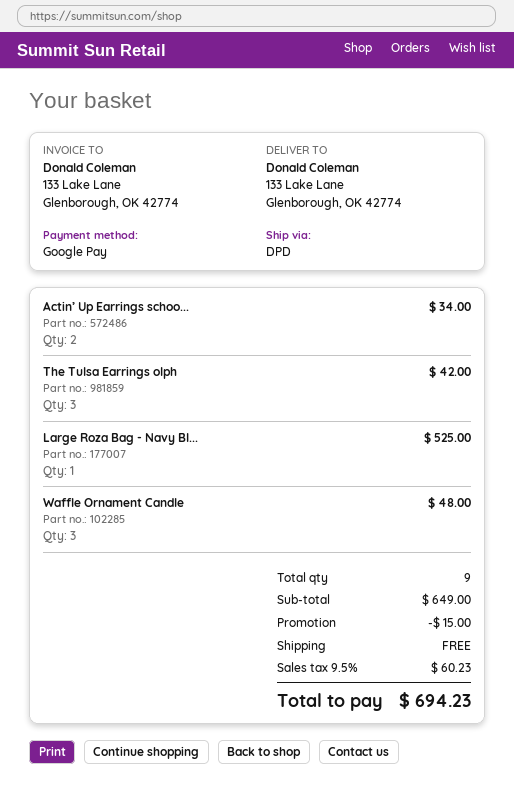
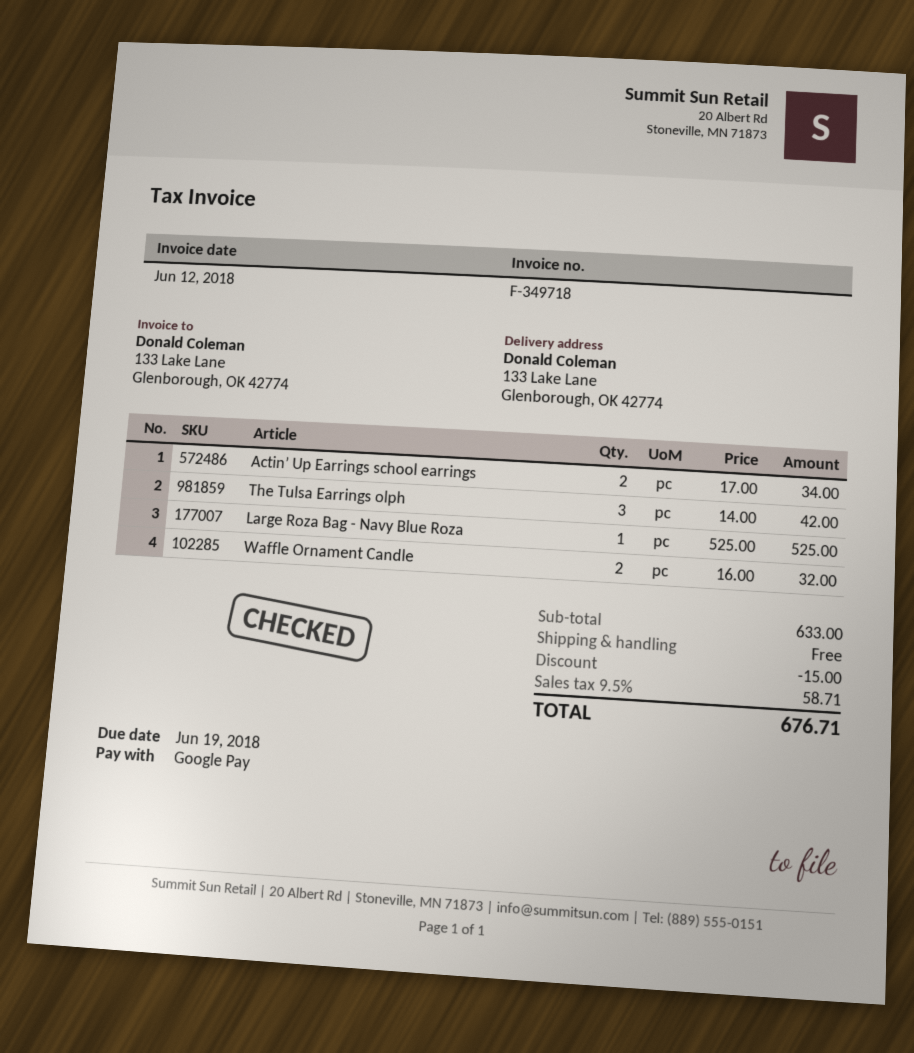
Waffle Ornament Candle: 3 for 48.00 -> 2 for 32.00
subtotal: 649.00 -> 633.00
tax: 9.5% = 60.23 -> 9.5% = 58.71
total: 694.23 -> 676.71

